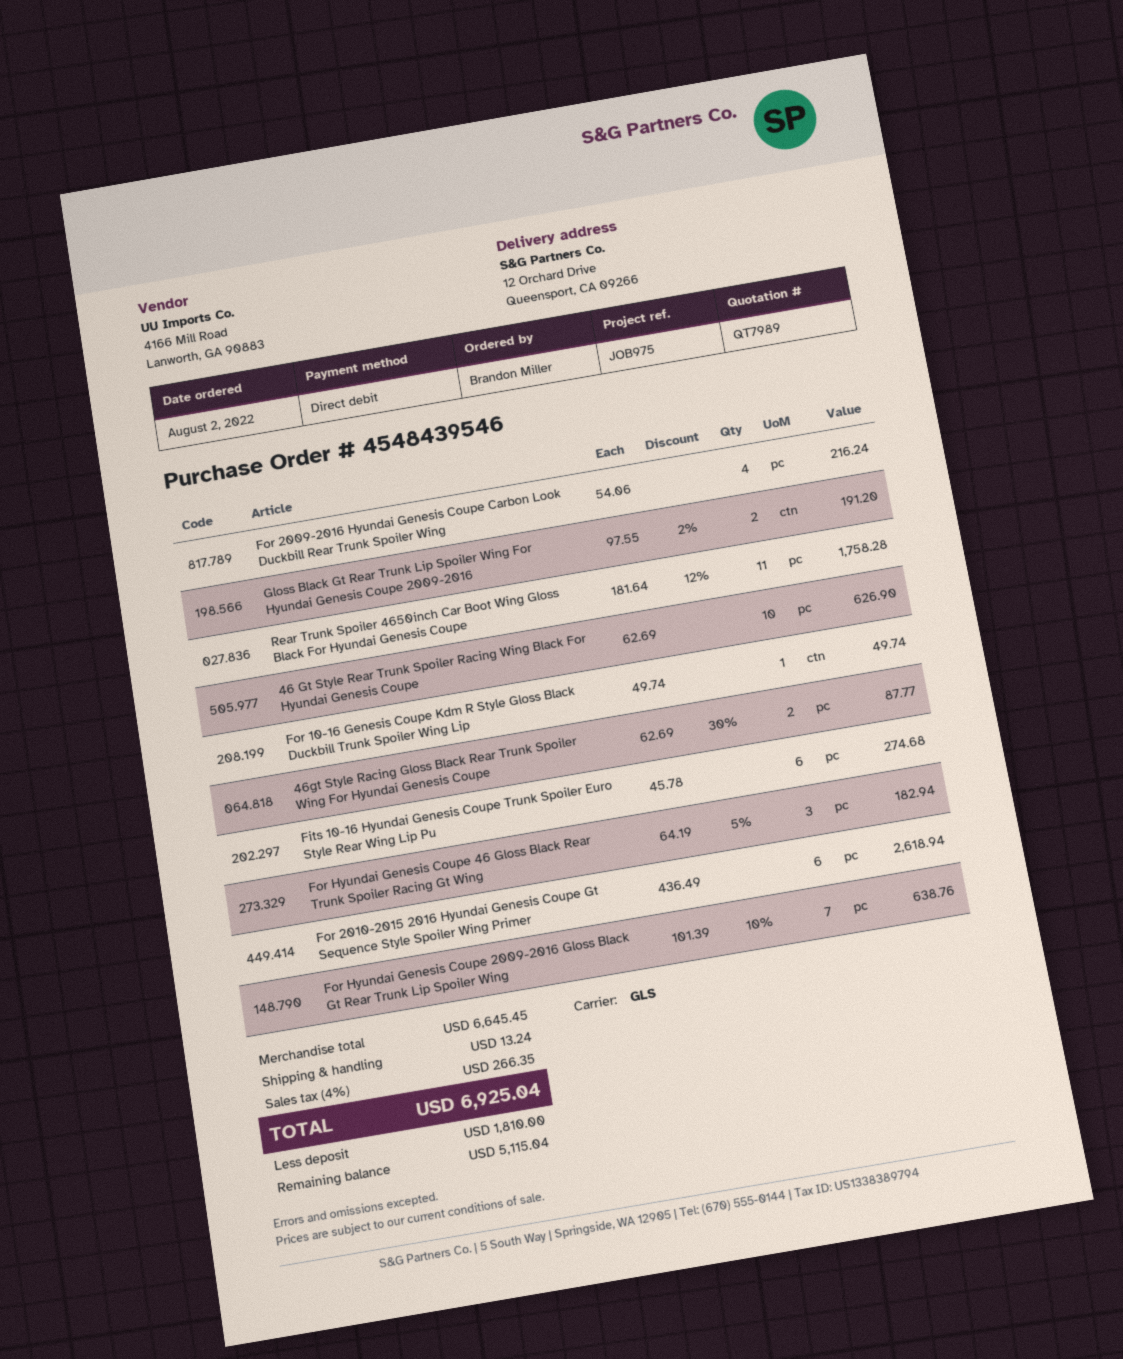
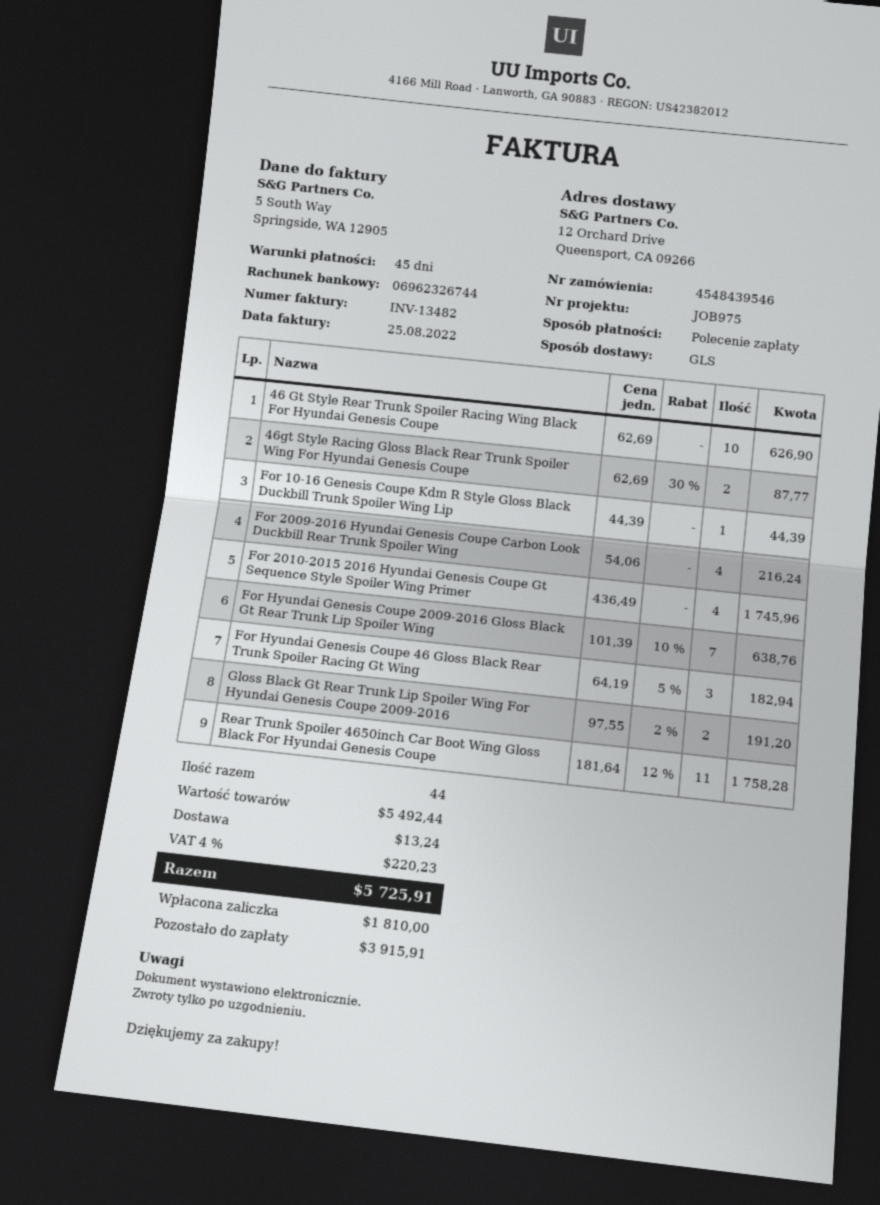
For 10-16 Genesis Coupe Kdm R Style Gloss Black Duckbill Trunk Spoiler Wing Lip: 1 x 49.74 = 49.74 -> 1 x 44.39 = 44.39
Fits 10-16 Hyundai Genesis Coupe Trunk Spoiler Euro Style Rear Wing Lip Pu: 6 x 45.78 = 274.68 -> none
For 2010-2015 2016 Hyundai Genesis Coupe Gt Sequence Style Spoiler Wing Primer: 6 x 436.49 = 2618.94 -> 4 x 436.49 = 1745.96
subtotal: 6645.45 -> 5492.44
tax: 4% = 266.35 -> 4% = 220.23
total: 6925.04 -> 5725.91
balance: 5115.04 -> 3915.91

